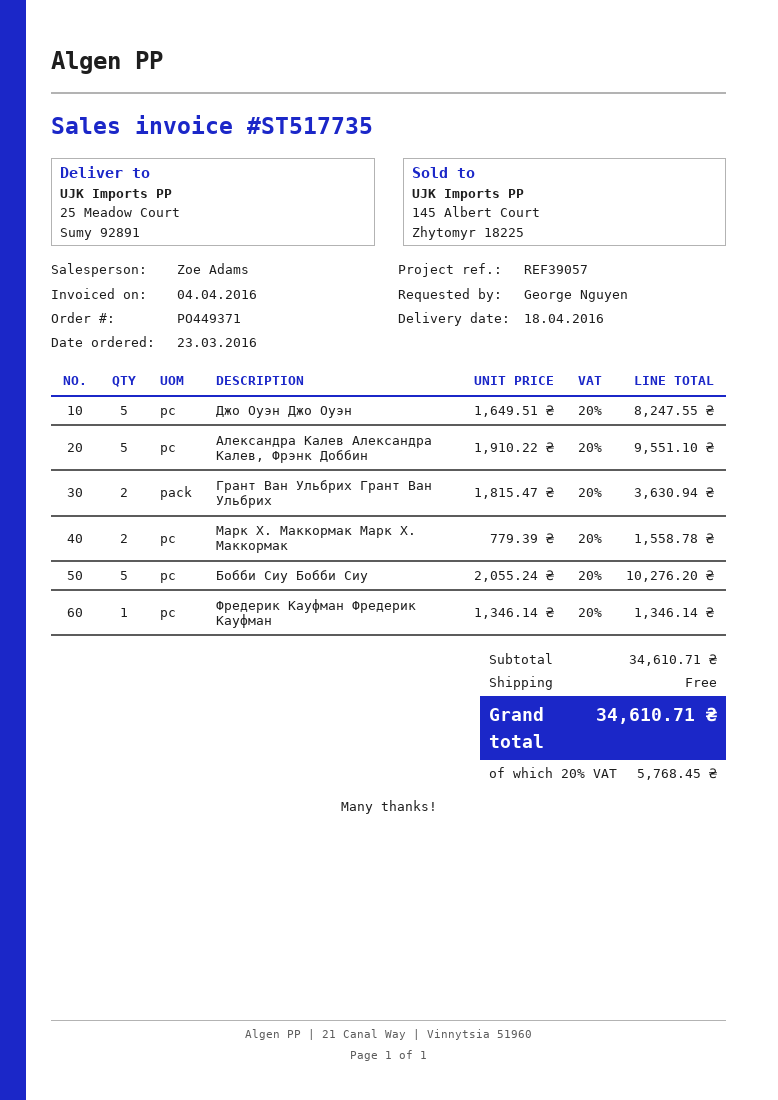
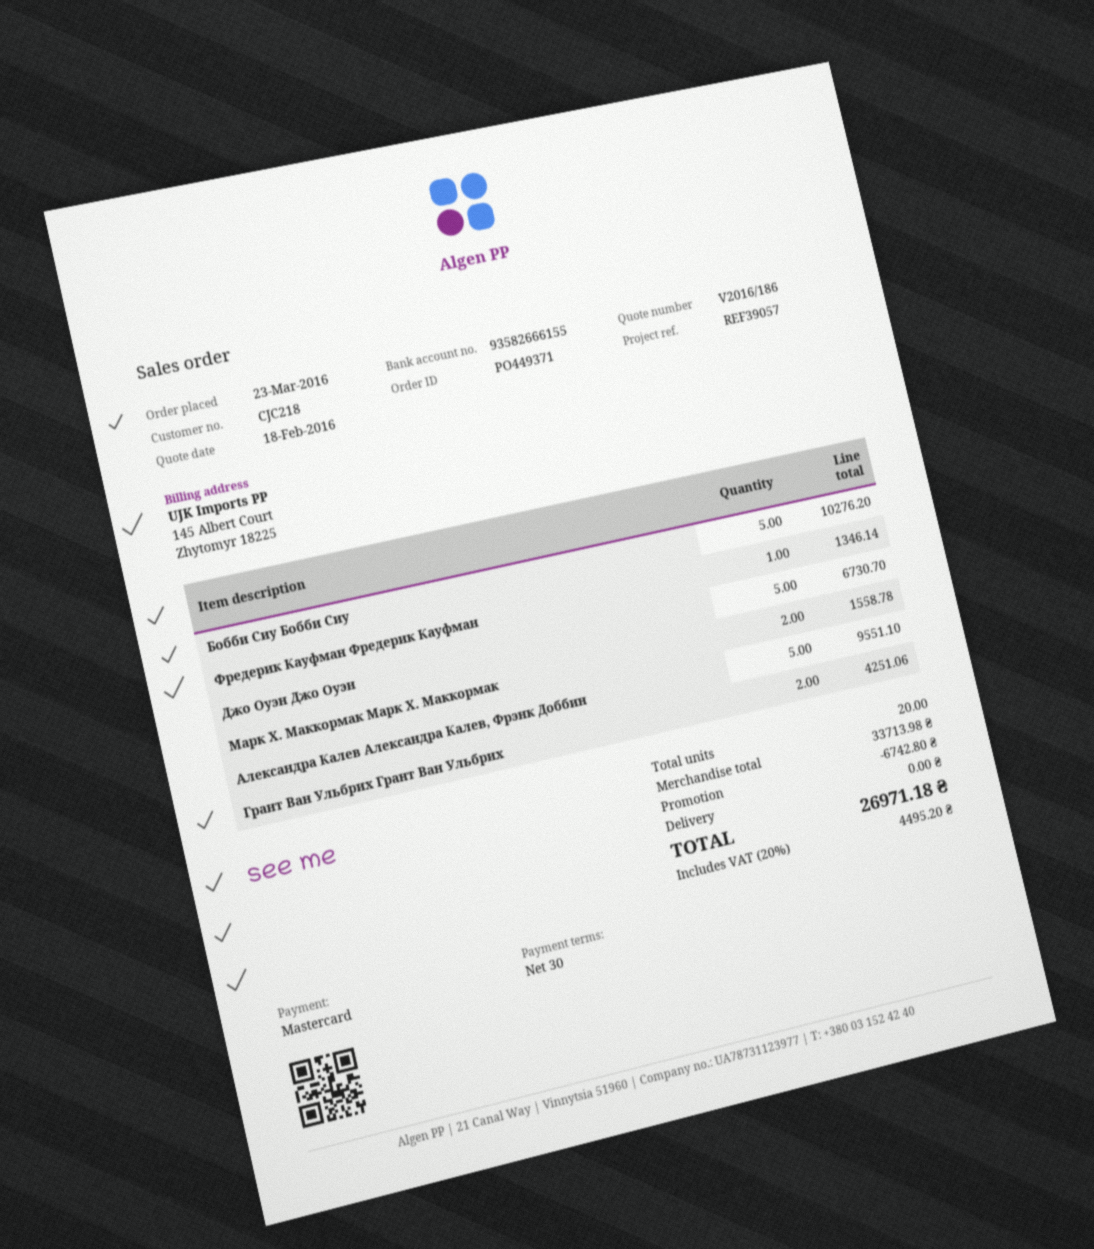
Джо Оуэн Джо Оуэн: 5 for 8247.55 -> 5 for 6730.70
Грант Ван Ульбрих Грант Ван Ульбрих: 2 for 3630.94 -> 2 for 4251.06
subtotal: 34610.71 -> 33713.98
discount: none -> 6742.80
tax: 20% = 5768.45 -> 20% = 4495.20
total: 34610.71 -> 26971.18

